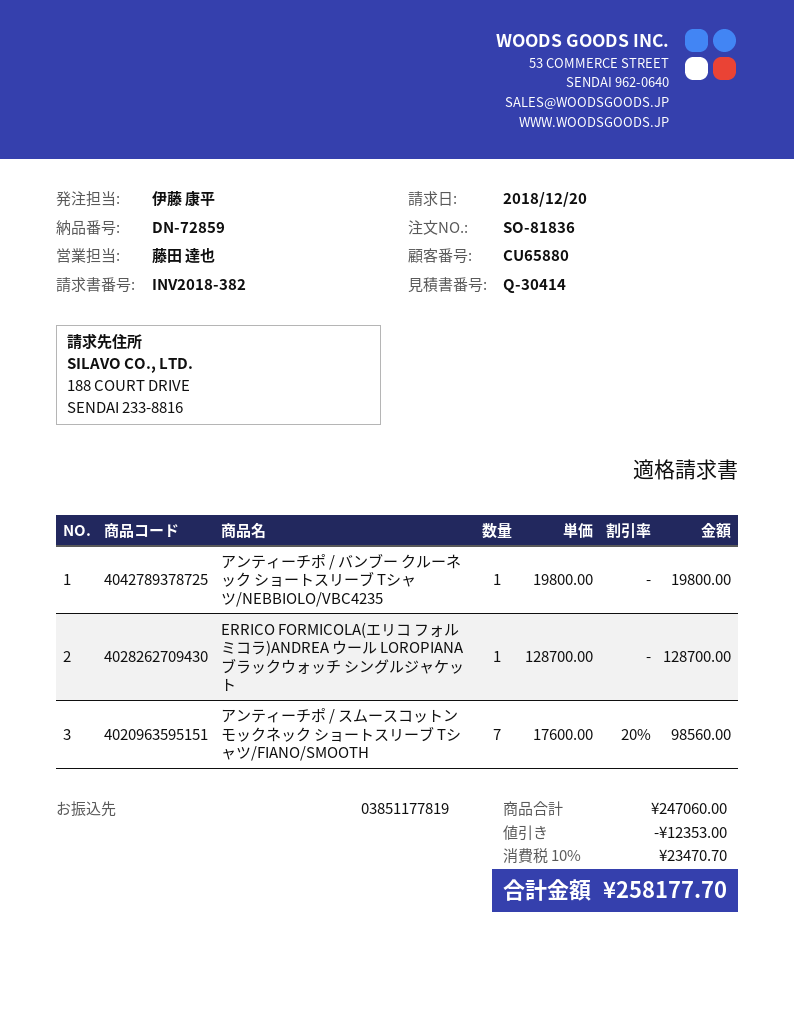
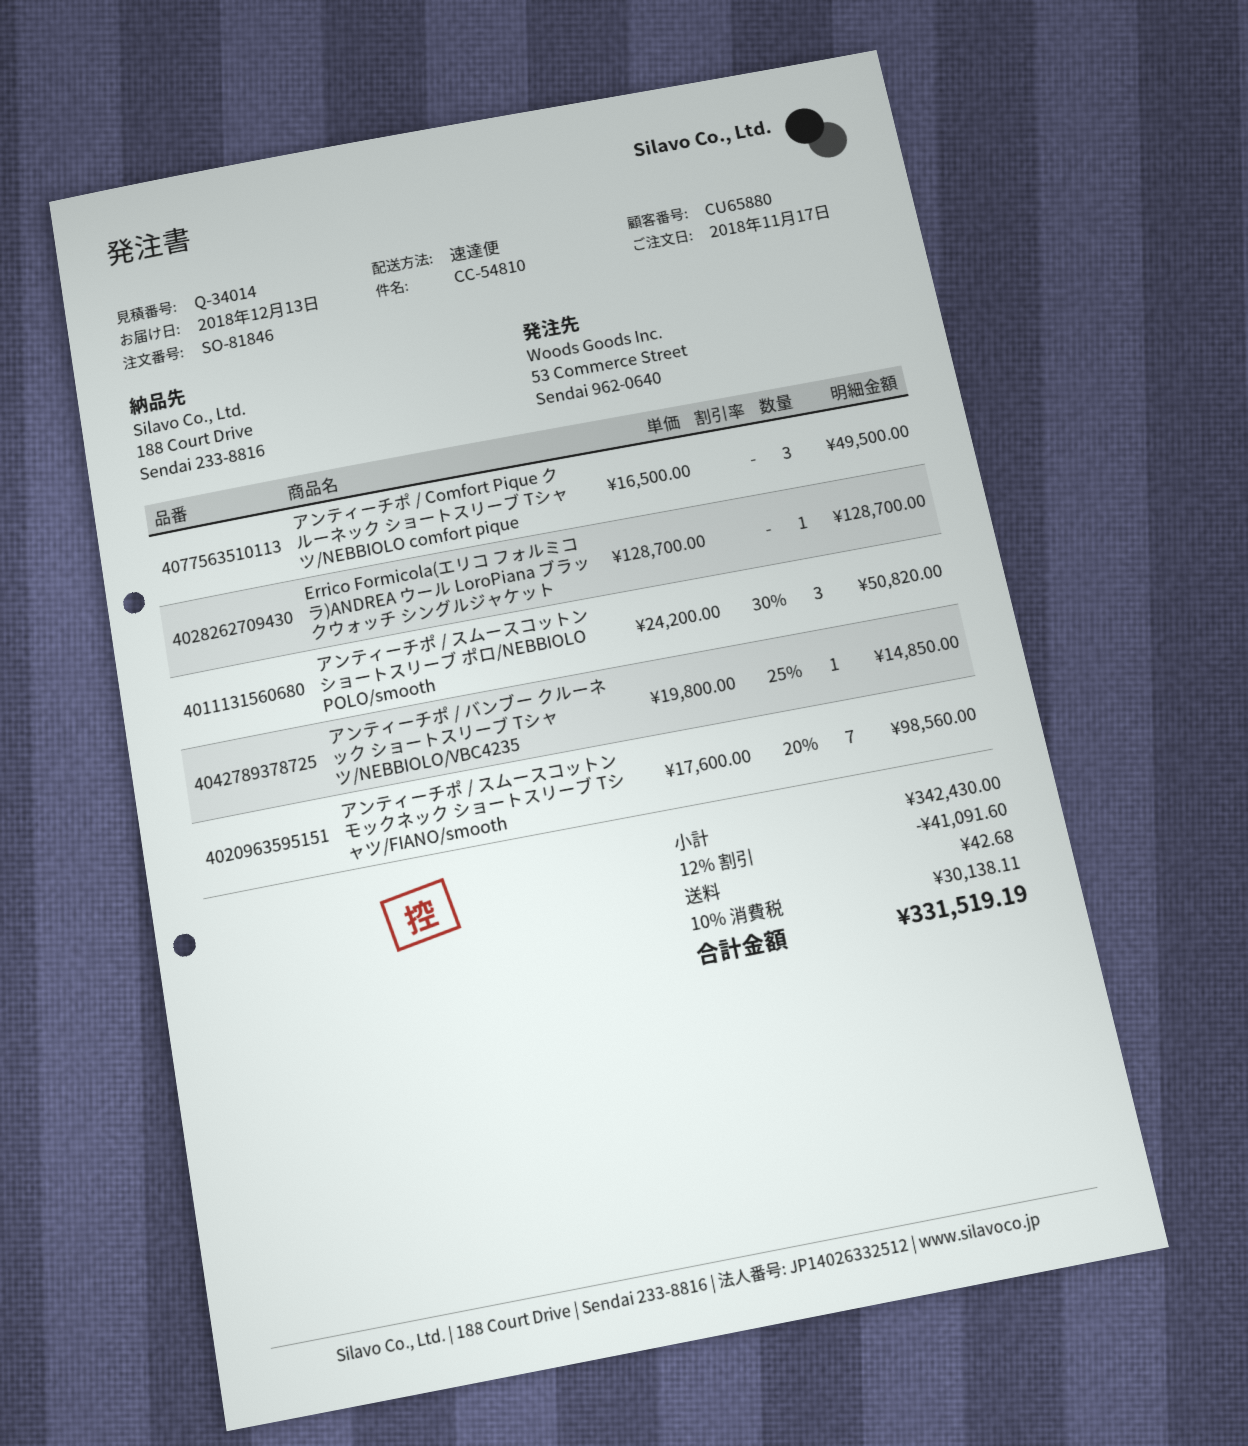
quote number: Q-30414 -> Q-34014
order number: SO-81836 -> SO-81846
アンティーチポ / バンブー クルーネック ショートスリーブ Tシャツ/NEBBIOLO/VBC4235: 1 x 19800.00 = 19800.00 -> 1 x 19800.00 - 25% = 14850.00
アンティーチポ / Comfort Pique クルーネック ショートスリーブ Tシャツ/NEBBIOLO comfort pique: none -> 3 x 16500.00 = 49500.00
アンティーチポ / スムースコットン ショートスリーブ ポロ/NEBBIOLO POLO/smooth: none -> 3 x 24200.00 - 30% = 50820.00
subtotal: 247060.00 -> 342430.00
discount: 12353.00 -> 41091.60
shipping: none -> 42.68
tax: 10% = 23470.70 -> 10% = 30138.11
total: 258177.70 -> 331519.19

